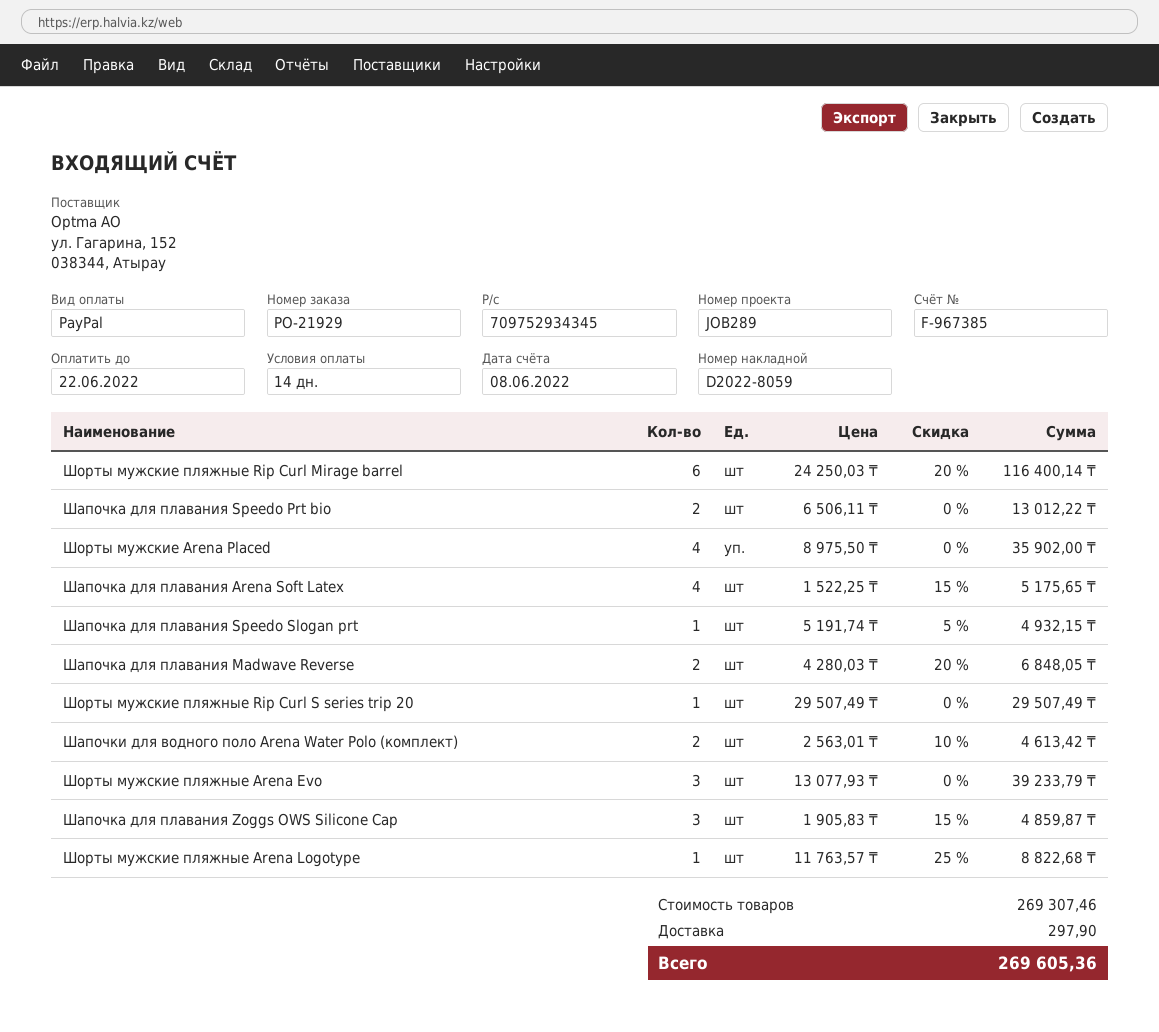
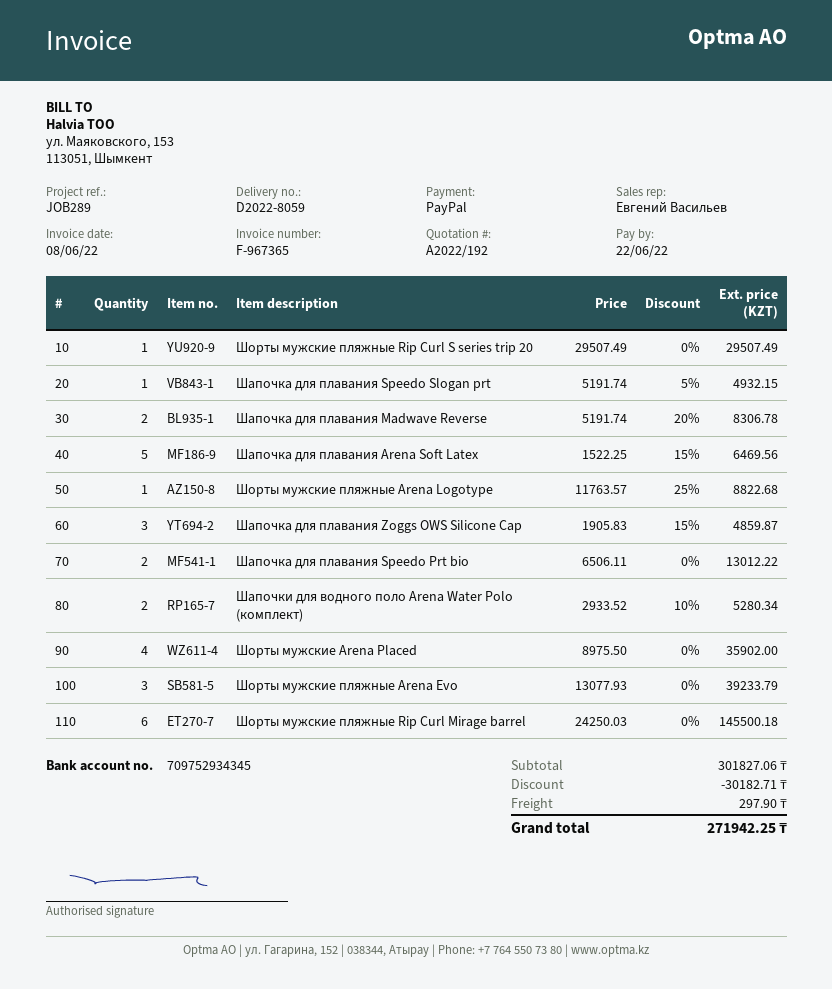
invoice number: F-967385 -> F-967365
Шорты мужские пляжные Rip Curl Mirage barrel: 6 x 24250.03 - 20% = 116400.14 -> 6 x 24250.03 = 145500.18
Шапочка для плавания Arena Soft Latex: 4 x 1522.25 - 15% = 5175.65 -> 5 x 1522.25 - 15% = 6469.56
Шапочка для плавания Madwave Reverse: 2 x 4280.03 - 20% = 6848.05 -> 2 x 5191.74 - 20% = 8306.78
Шапочки для водного поло Arena Water Polo (комплект): 2 x 2563.01 - 10% = 4613.42 -> 2 x 2933.52 - 10% = 5280.34
subtotal: 269307.46 -> 301827.06
discount: none -> 30182.71
total: 269605.36 -> 271942.25

